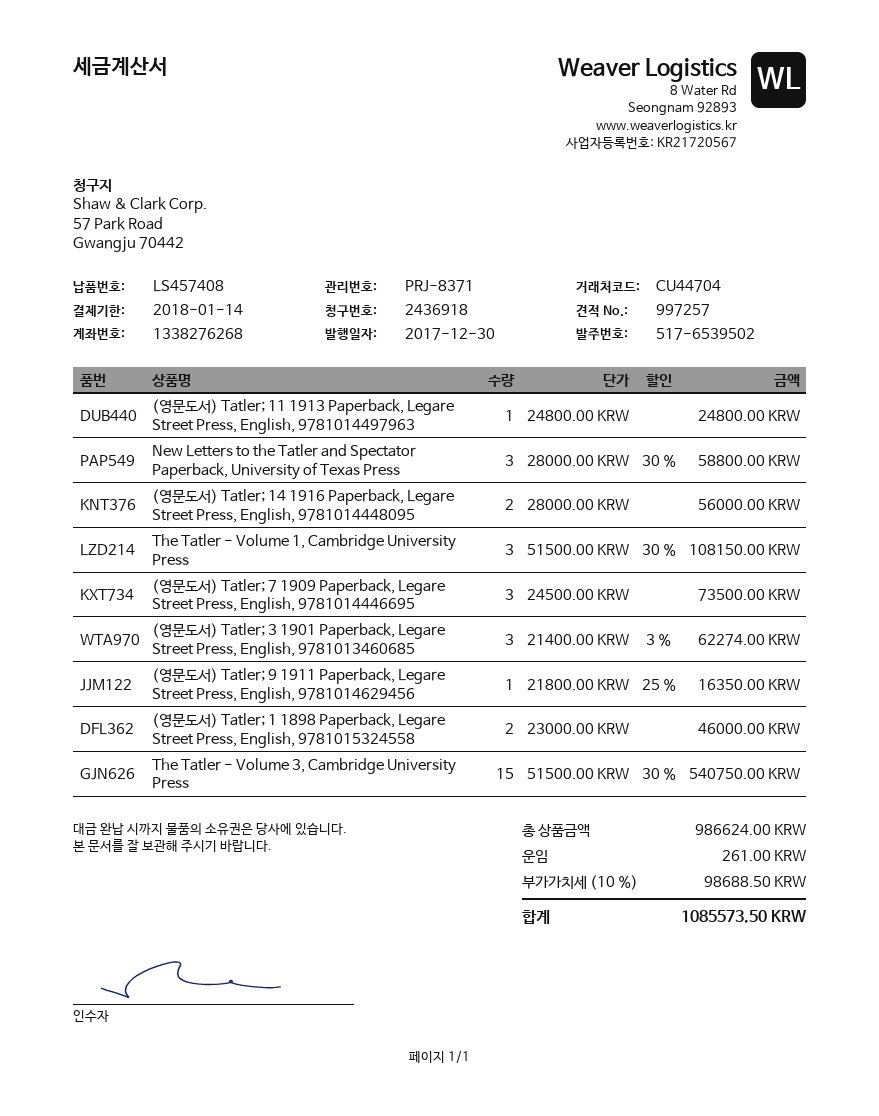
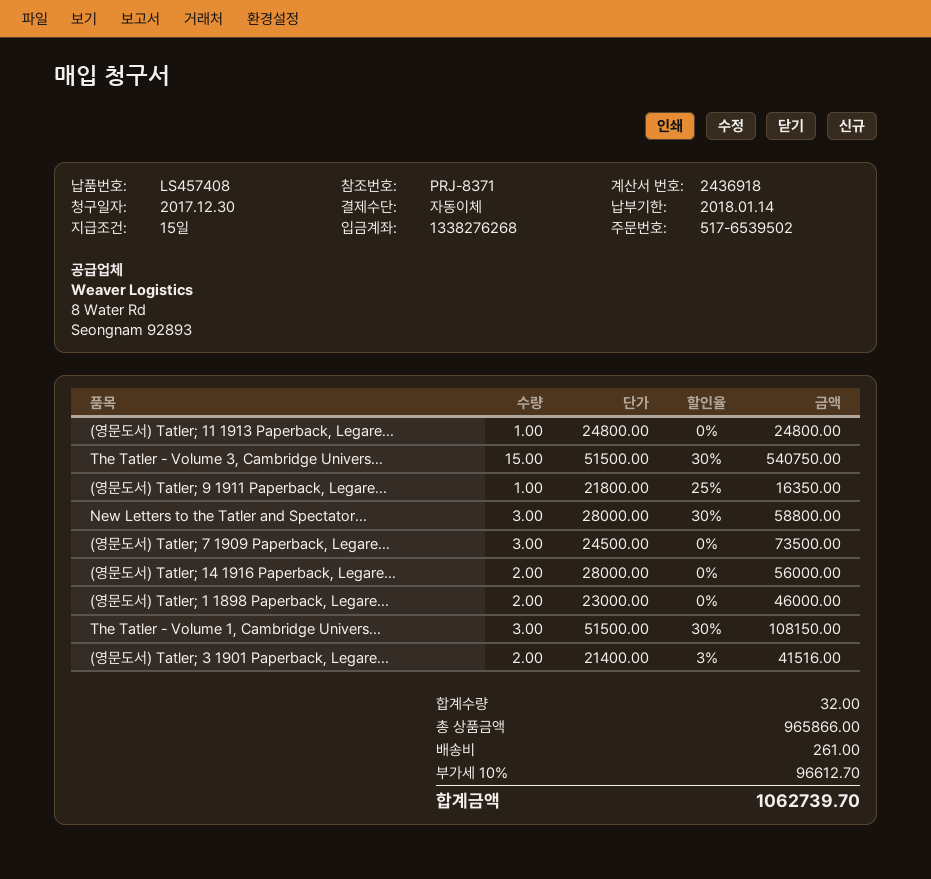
(영문도서) Tatler; 3 1901 Paperback, Legare Street Press, English, 9781013460685: 3 x 21400.00 - 3% = 62274.00 -> 2 x 21400.00 - 3% = 41516.00
subtotal: 986624.00 -> 965866.00
tax: 10% = 98688.50 -> 10% = 96612.70
total: 1085573.50 -> 1062739.70

